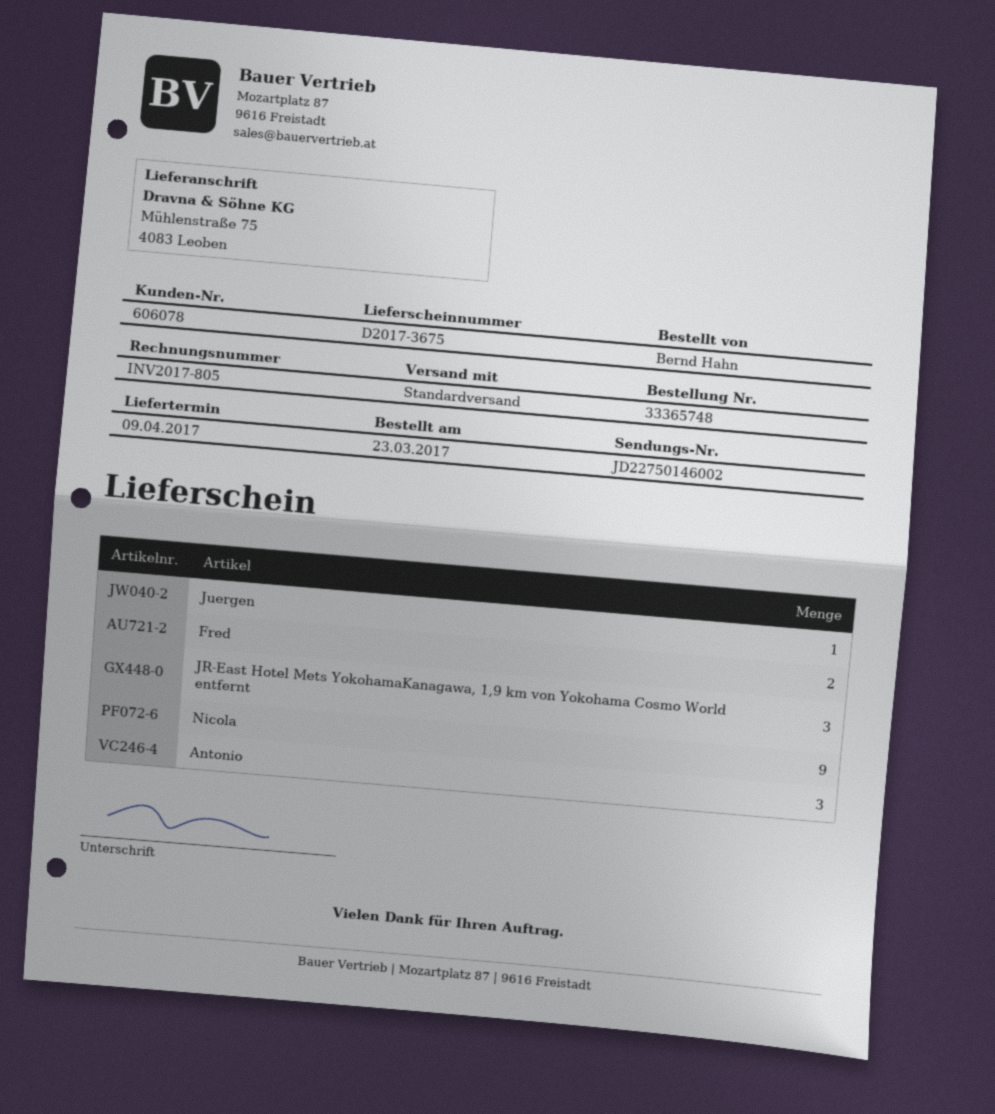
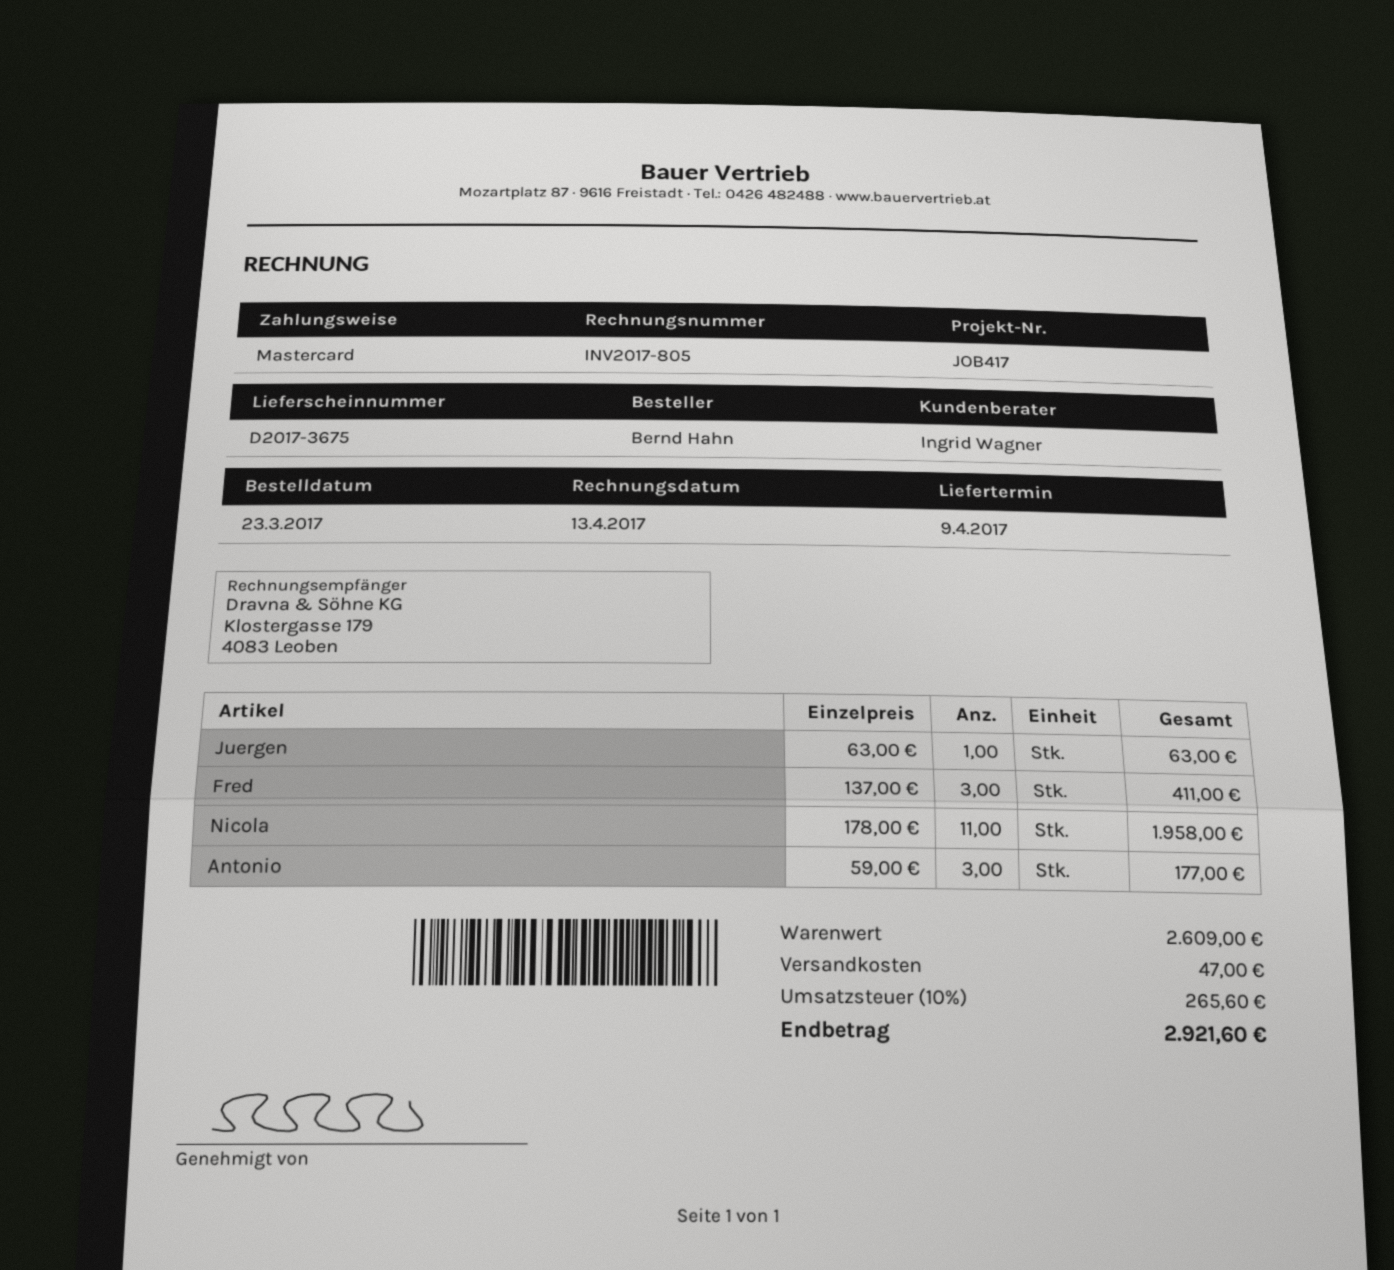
Fred: 2 -> 3
JR-East Hotel Mets YokohamaKanagawa, 1,9 km von Yokohama Cosmo World entfernt: 3 -> none
Nicola: 9 -> 11

